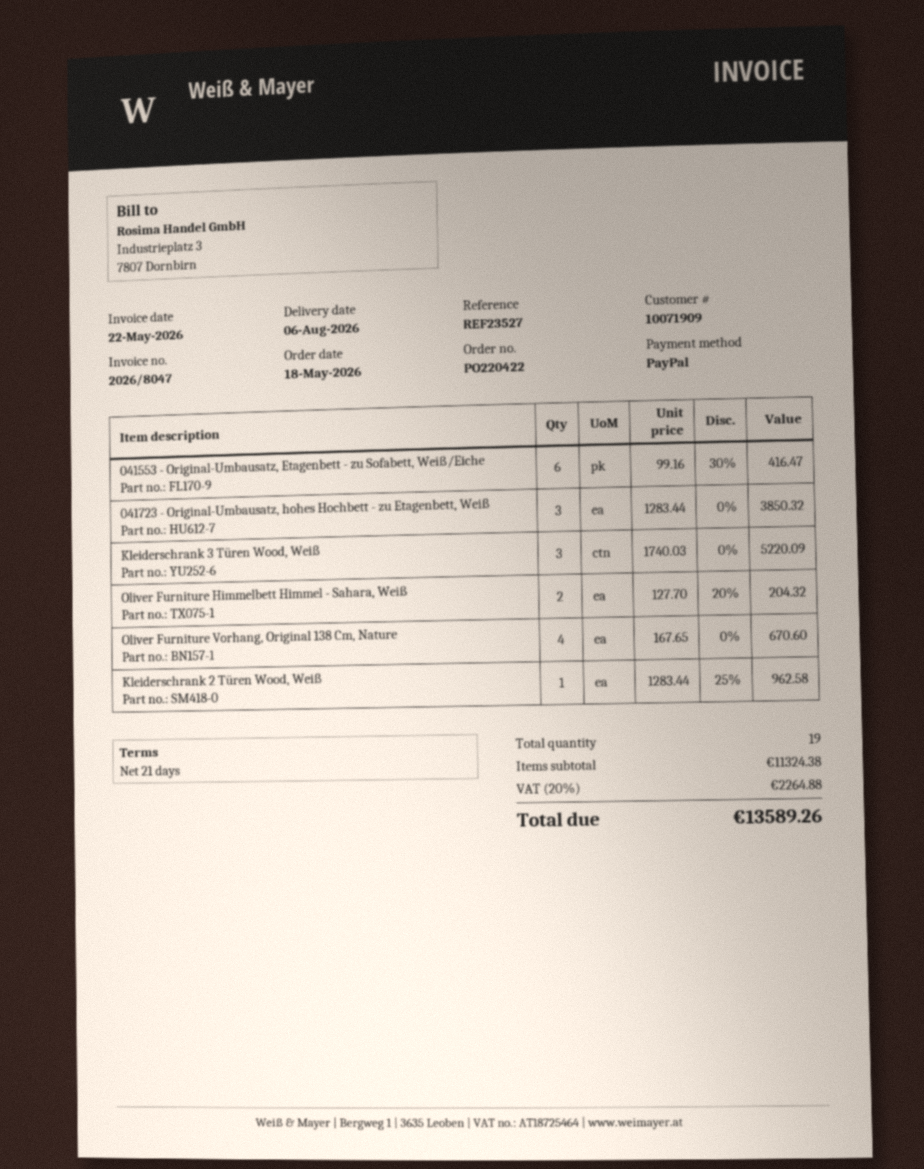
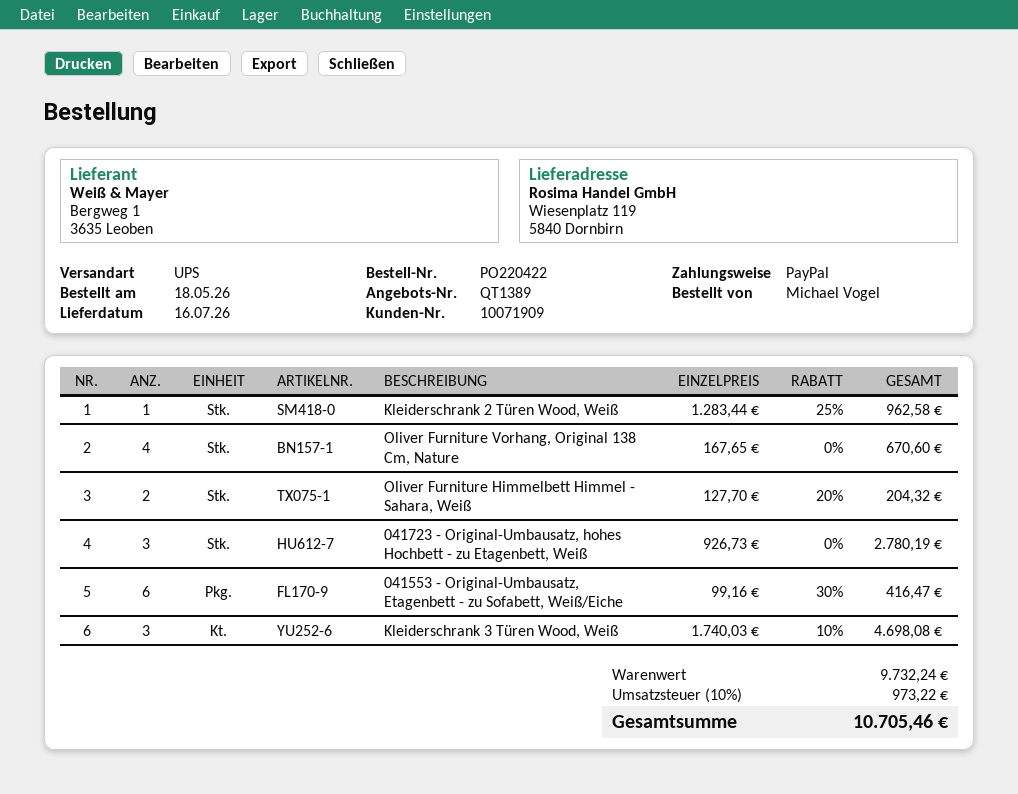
delivery date: 2026-08-06 -> 2026-07-16
041723 - Original-Umbausatz, hohes Hochbett - zu Etagenbett, Weiß: 3 x 1283.44 = 3850.32 -> 3 x 926.73 = 2780.19
Kleiderschrank 3 Türen Wood, Weiß: 3 x 1740.03 = 5220.09 -> 3 x 1740.03 - 10% = 4698.08
subtotal: 11324.38 -> 9732.24
tax: 20% = 2264.88 -> 10% = 973.22
total: 13589.26 -> 10705.46

